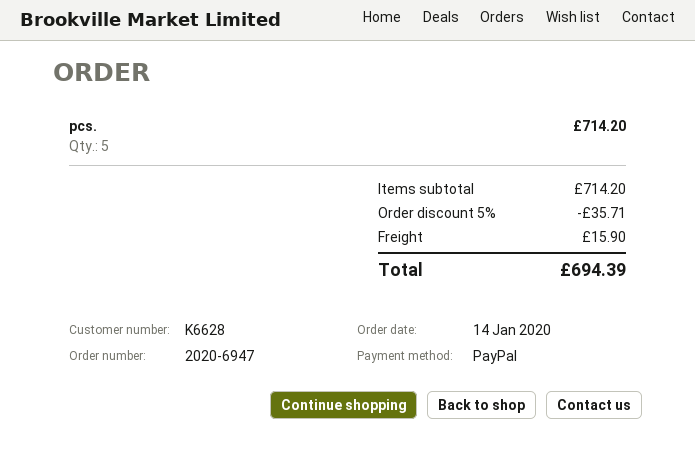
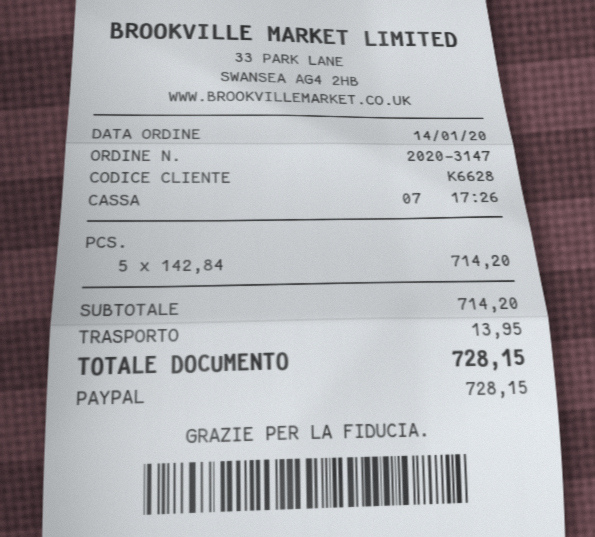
order number: 2020-6947 -> 2020-3147
discount: 5% = 35.71 -> none
shipping: 15.90 -> 13.95
total: 694.39 -> 728.15

